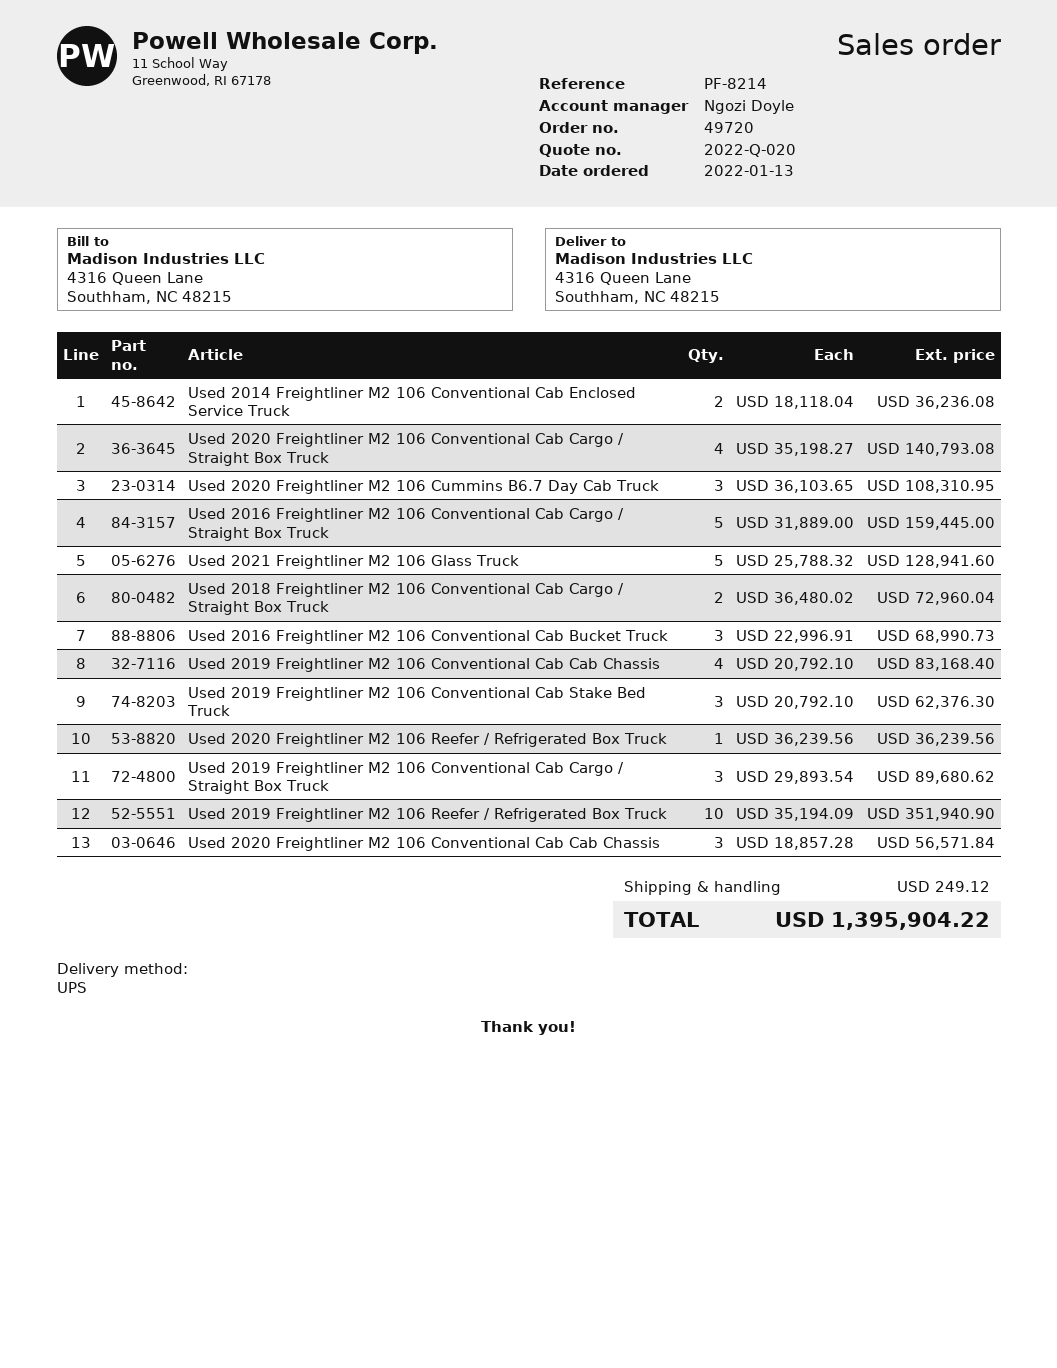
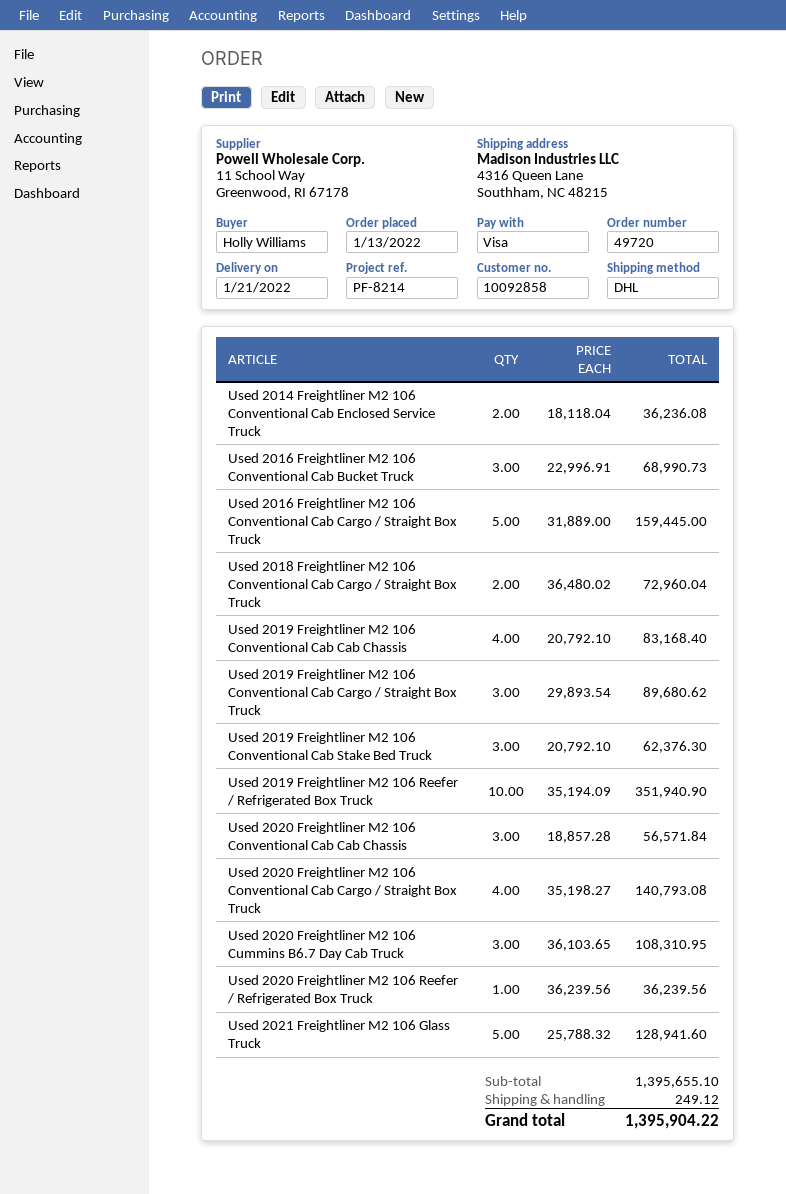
shipping method: UPS -> DHL

